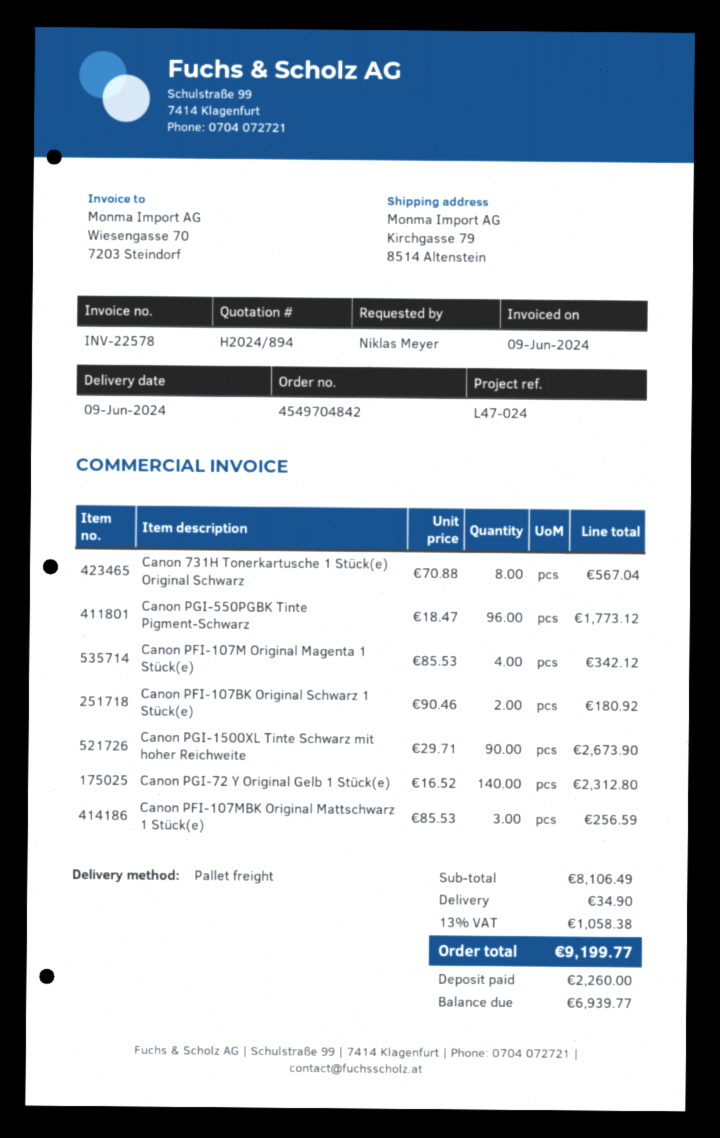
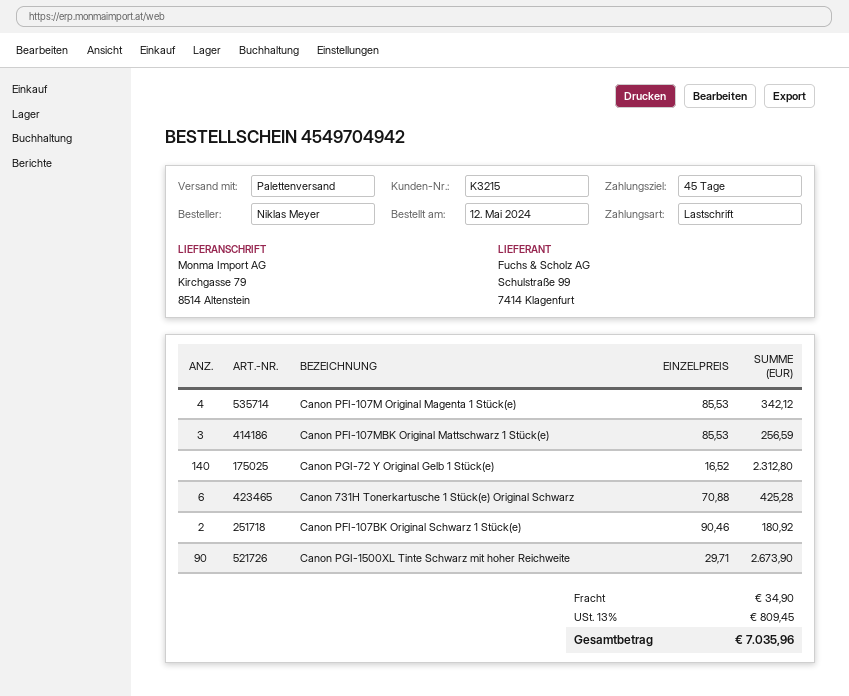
order number: 4549704842 -> 4549704942
Canon 731H Tonerkartusche 1 Stück(e) Original Schwarz: 8 x 70.88 = 567.04 -> 6 x 70.88 = 425.28
Canon PGI-550PGBK Tinte Pigment-Schwarz: 96 x 18.47 = 1773.12 -> none
tax: 13% = 1058.38 -> 13% = 809.45
total: 9199.77 -> 7035.96

